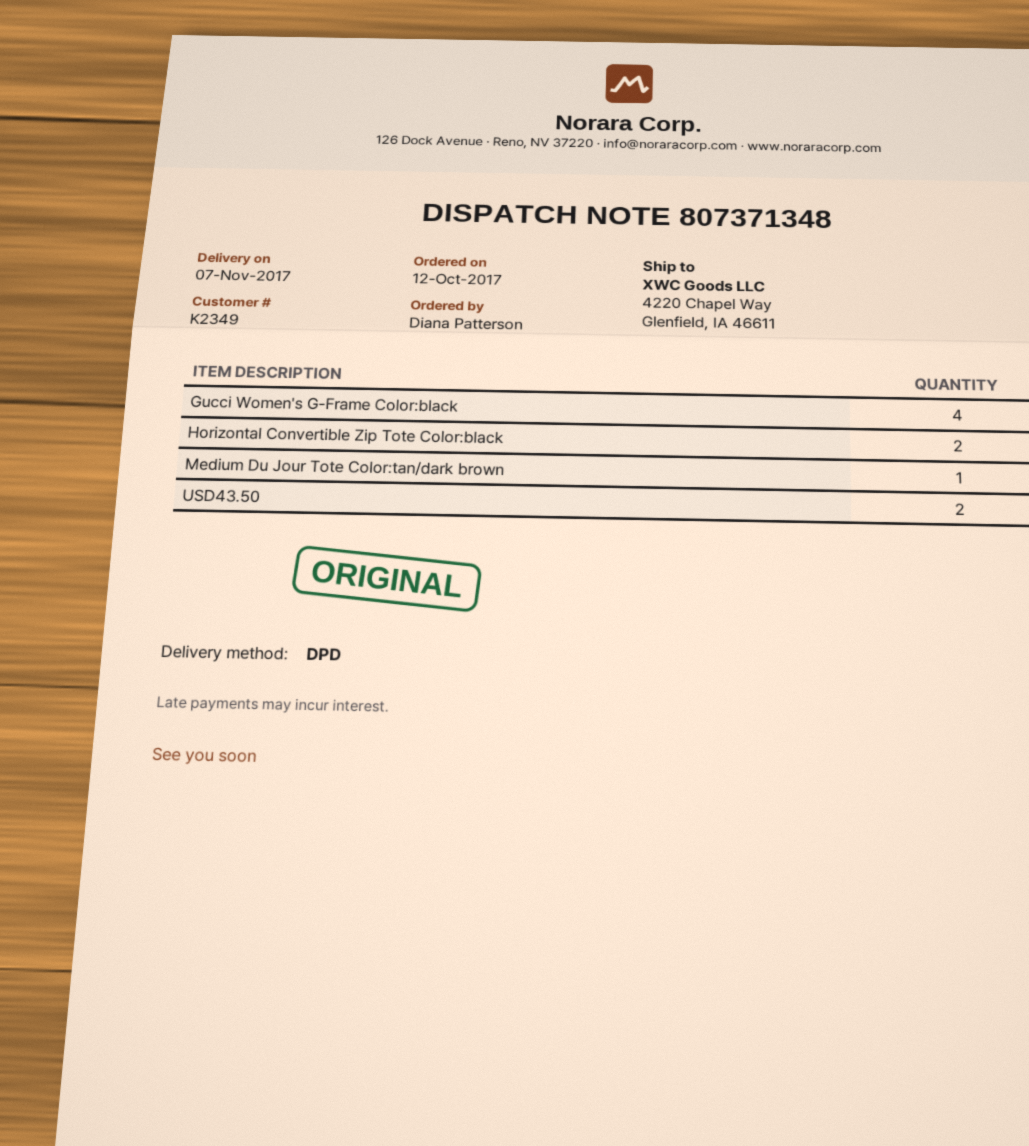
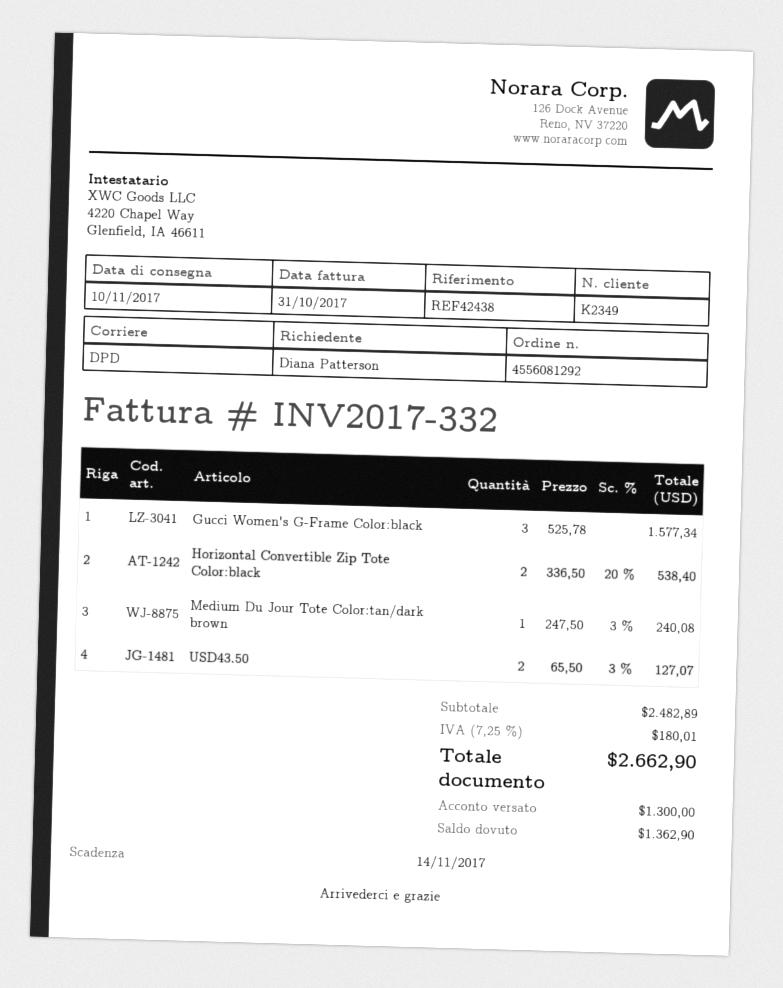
delivery date: 2017-11-07 -> 2017-11-10
Gucci Women's G-Frame Color:black: 4 -> 3

